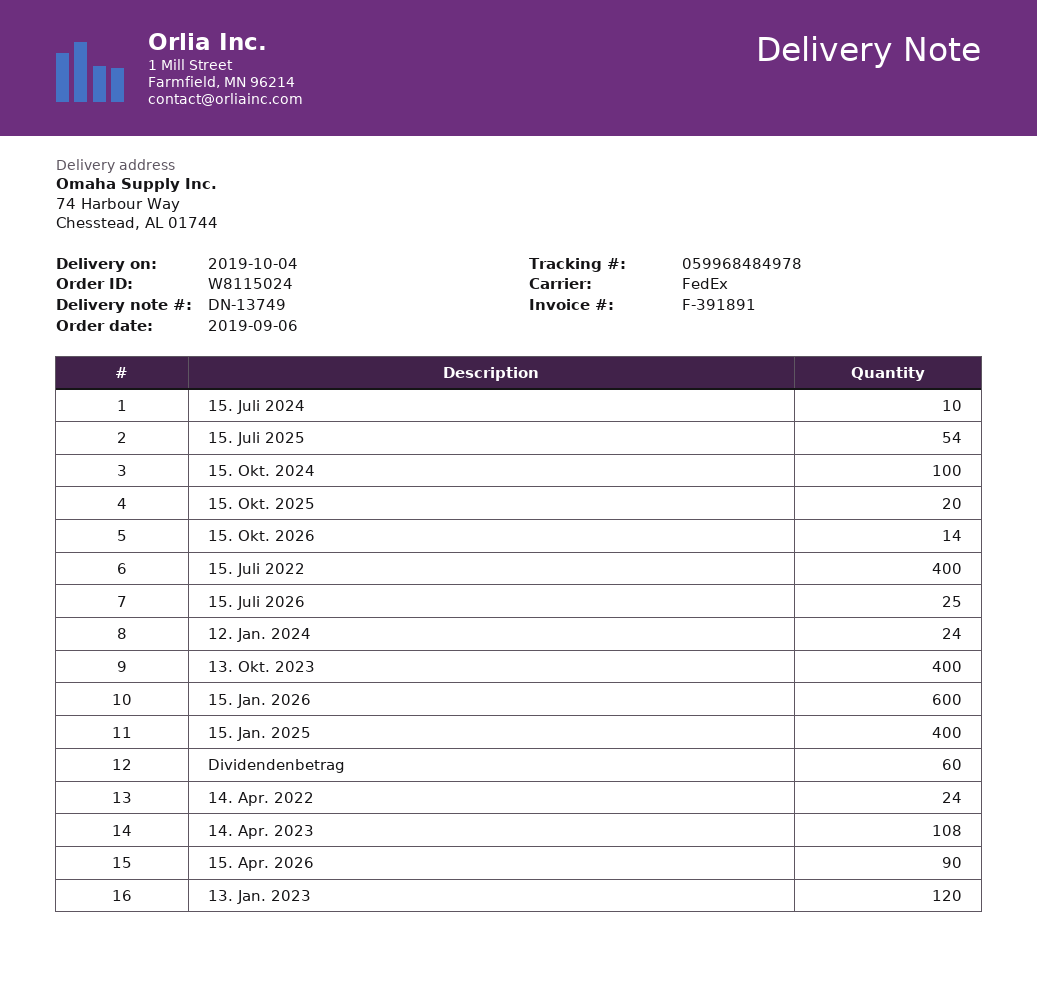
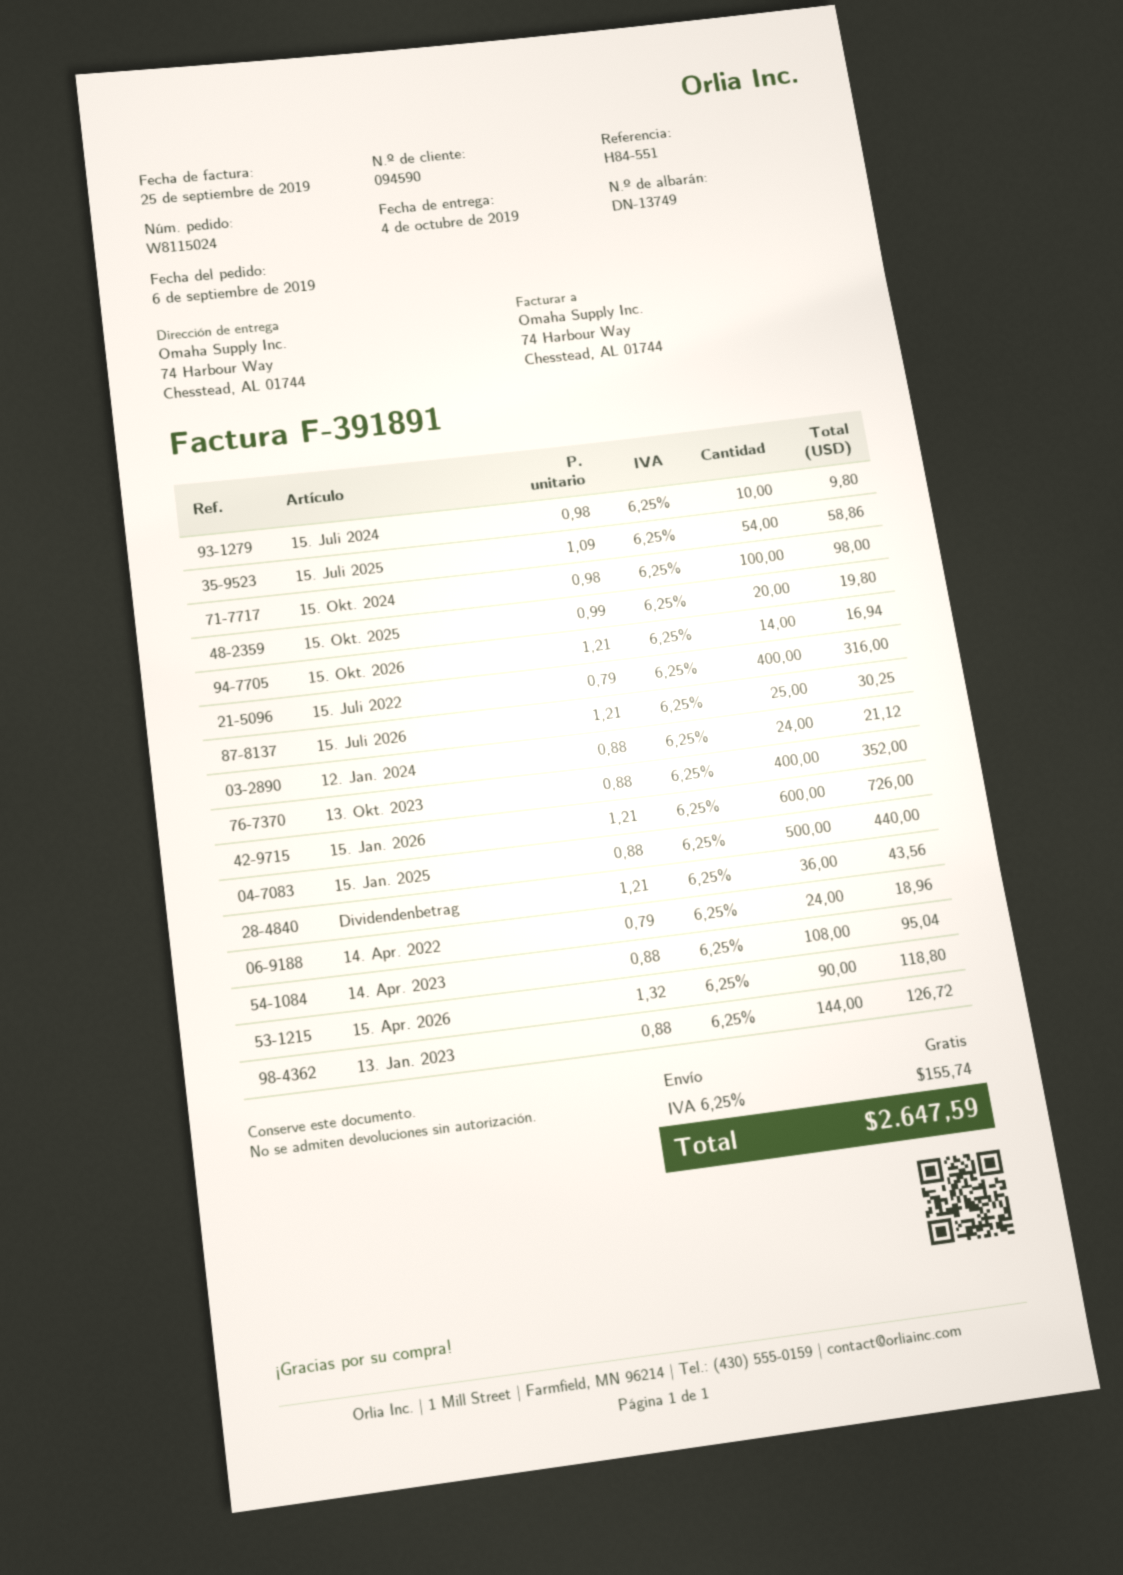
15. Jan. 2025: 400 -> 500
Dividendenbetrag: 60 -> 36
13. Jan. 2023: 120 -> 144

